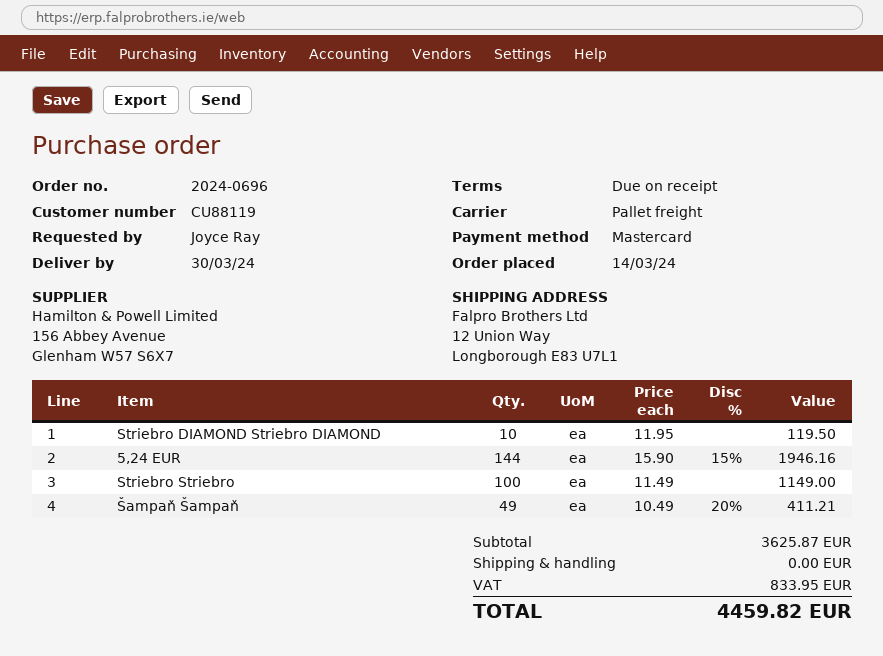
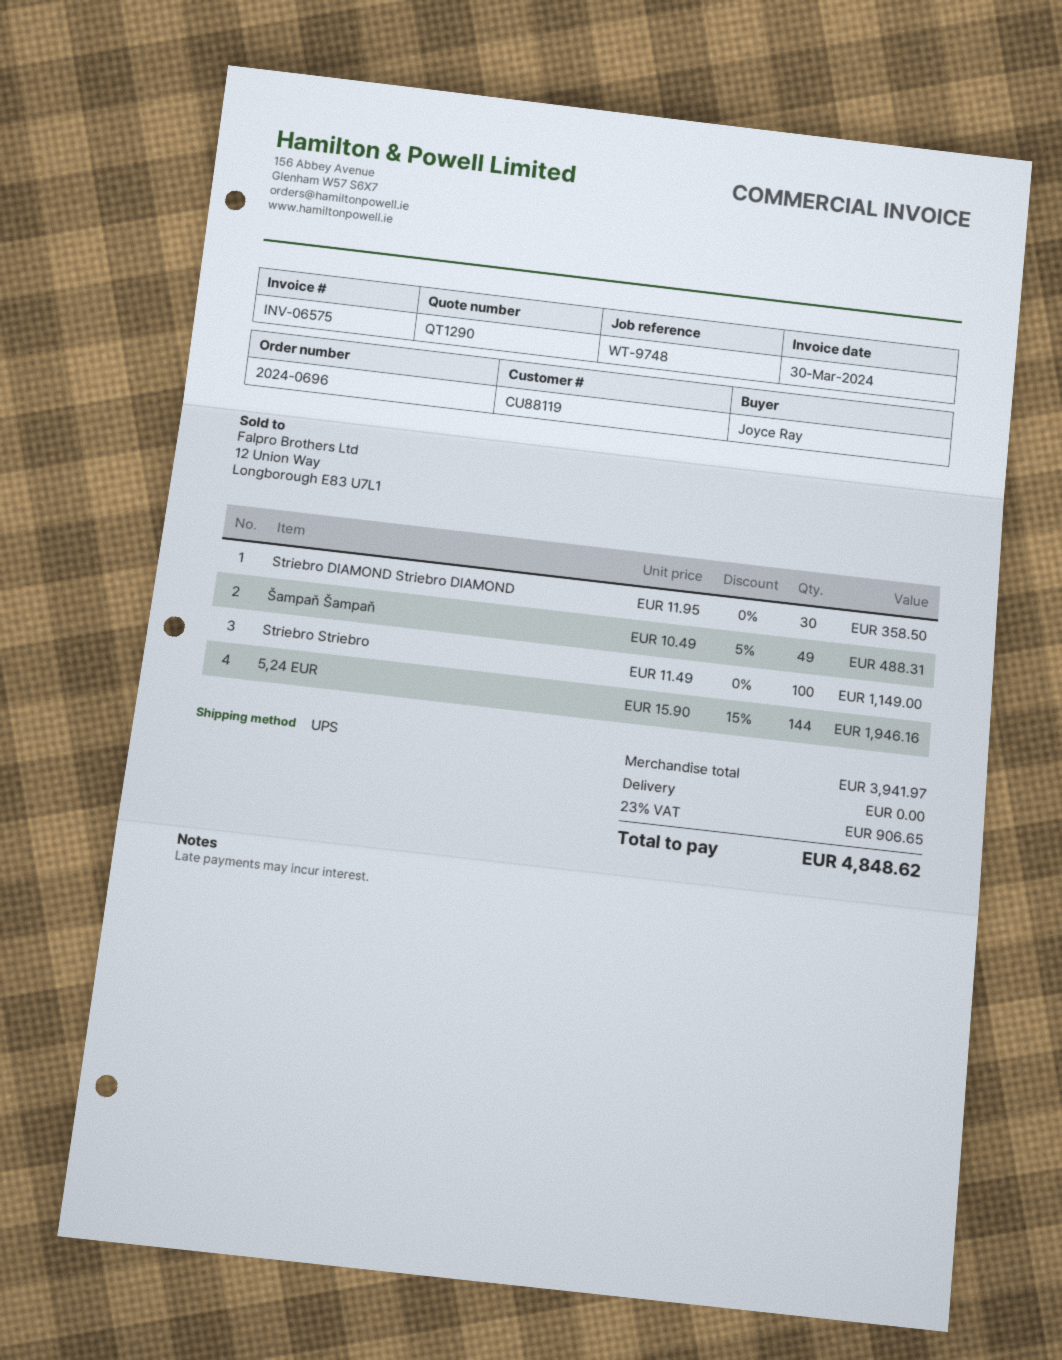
shipping method: pallet freight -> UPS
Striebro DIAMOND Striebro DIAMOND: 10 x 11.95 = 119.50 -> 30 x 11.95 = 358.50
Šampaň Šampaň: 49 x 10.49 - 20% = 411.21 -> 49 x 10.49 - 5% = 488.31
subtotal: 3625.87 -> 3941.97
tax: 833.95 -> 906.65
total: 4459.82 -> 4848.62

